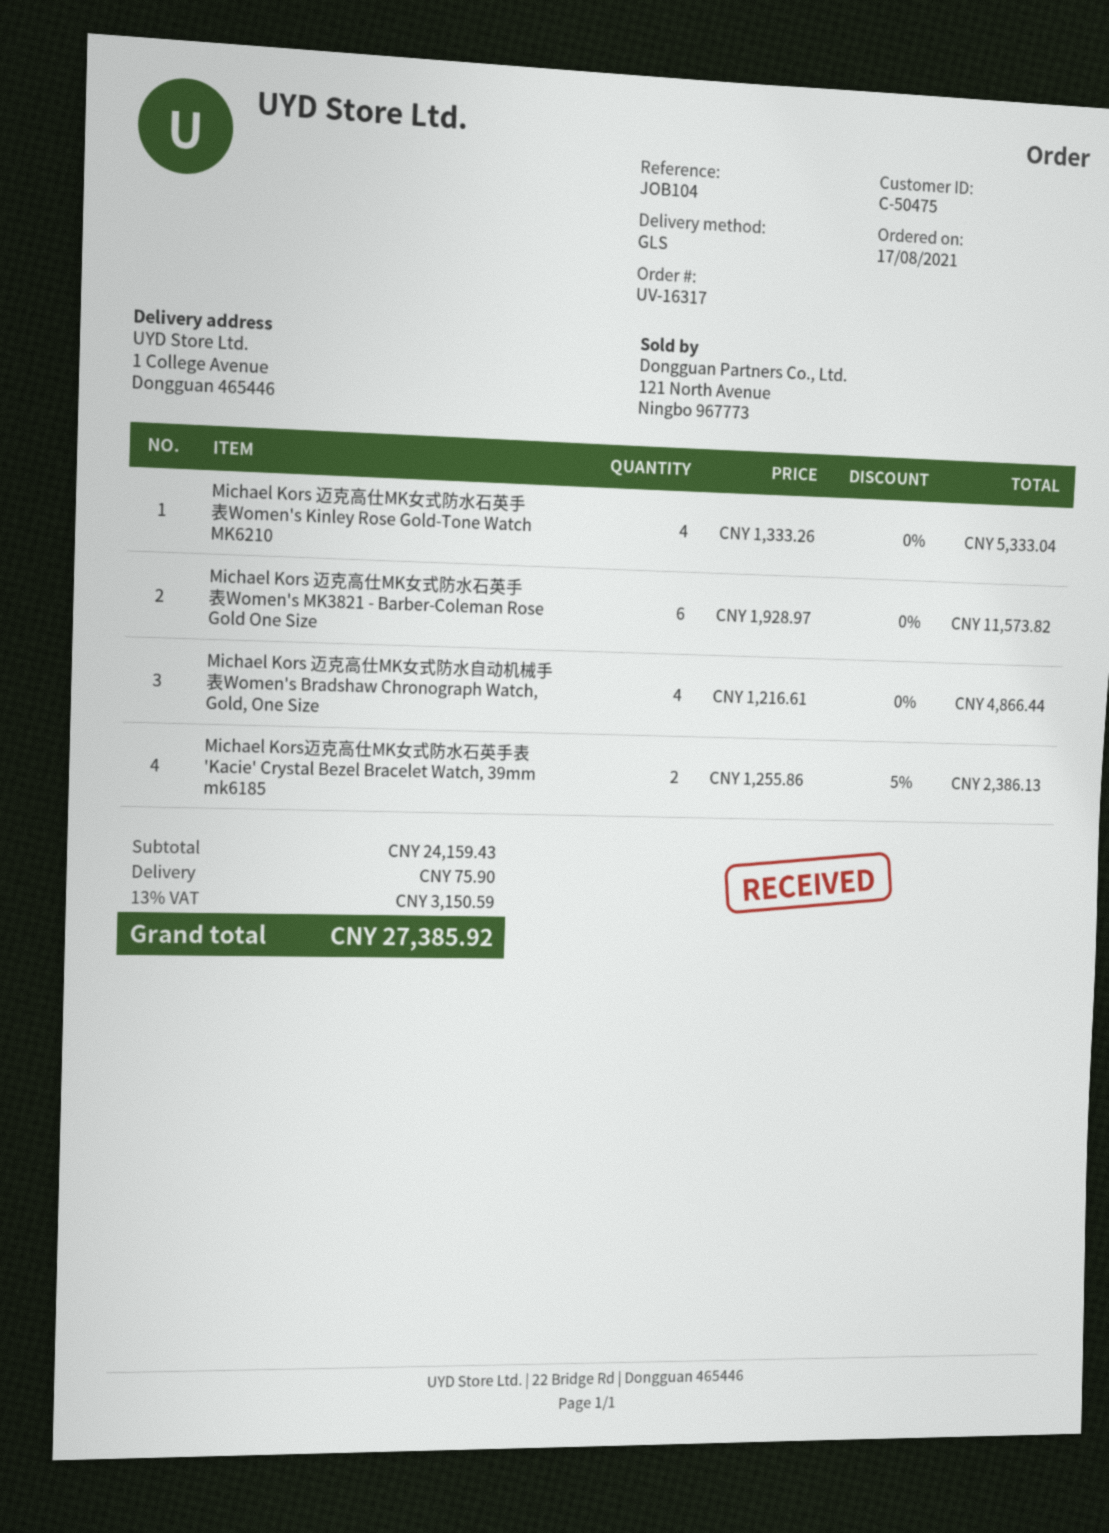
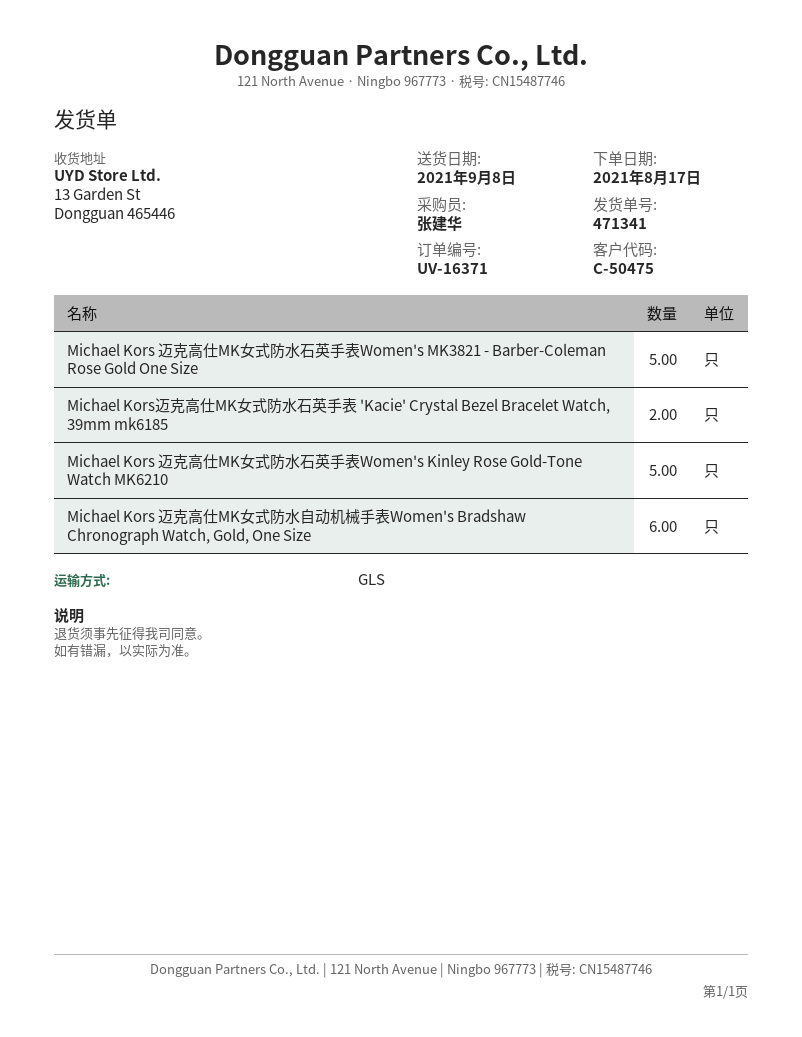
order number: UV-16317 -> UV-16371
ship to: 1 College Avenue, Dongguan 465446 -> 13 Garden St, Dongguan 465446
Michael Kors 迈克高仕MK女式防水石英手表Women's Kinley Rose Gold-Tone Watch MK6210: 4 -> 5
Michael Kors 迈克高仕MK女式防水石英手表Women's MK3821 - Barber-Coleman Rose Gold One Size: 6 -> 5
Michael Kors 迈克高仕MK女式防水自动机械手表Women's Bradshaw Chronograph Watch, Gold, One Size: 4 -> 6

